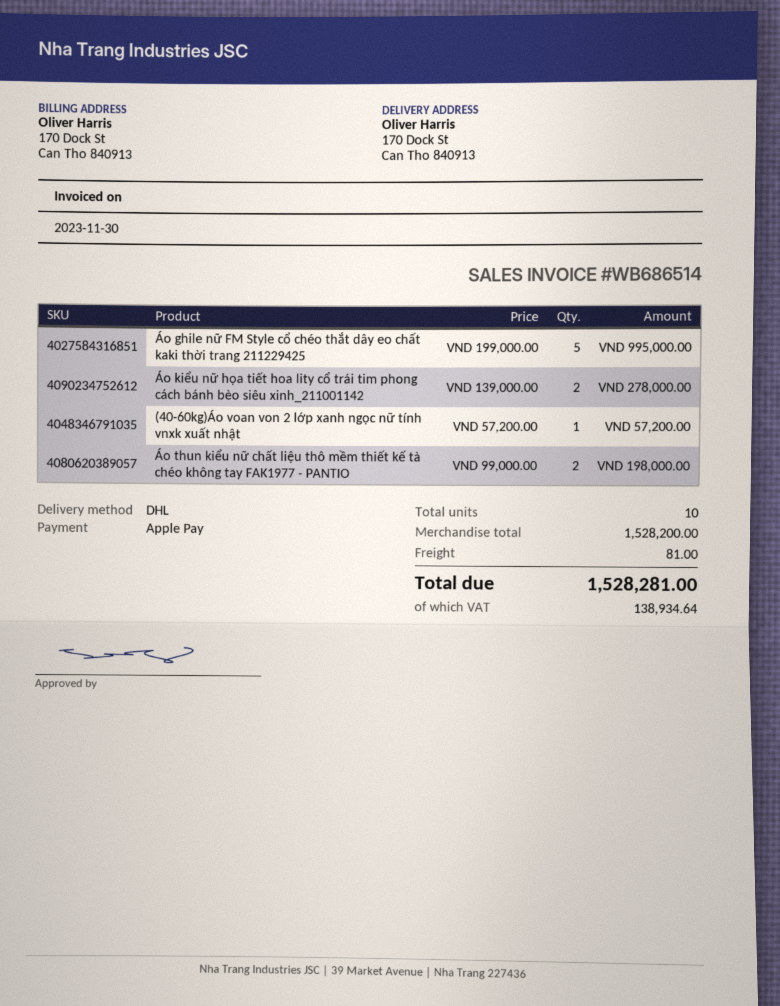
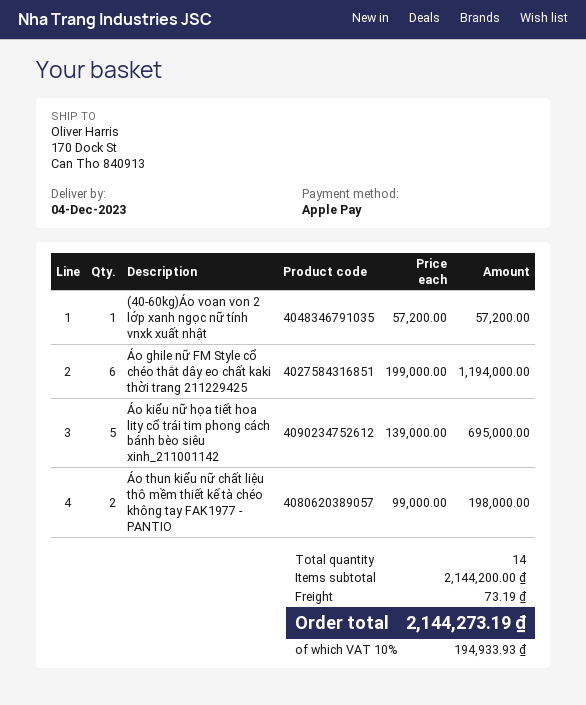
Áo ghile nữ FM Style cổ chéo thắt dây eo chất kaki thời trang 211229425: 5 x 199000.00 = 995000.00 -> 6 x 199000.00 = 1194000.00
Áo kiểu nữ họa tiết hoa lity cổ trái tim phong cách bánh bèo siêu xinh_211001142: 2 x 139000.00 = 278000.00 -> 5 x 139000.00 = 695000.00
total quantity: 10 -> 14
subtotal: 1528200.00 -> 2144200.00
shipping: 81.00 -> 73.19
tax: 138934.64 -> 194933.93
total: 1528281.00 -> 2144273.19

